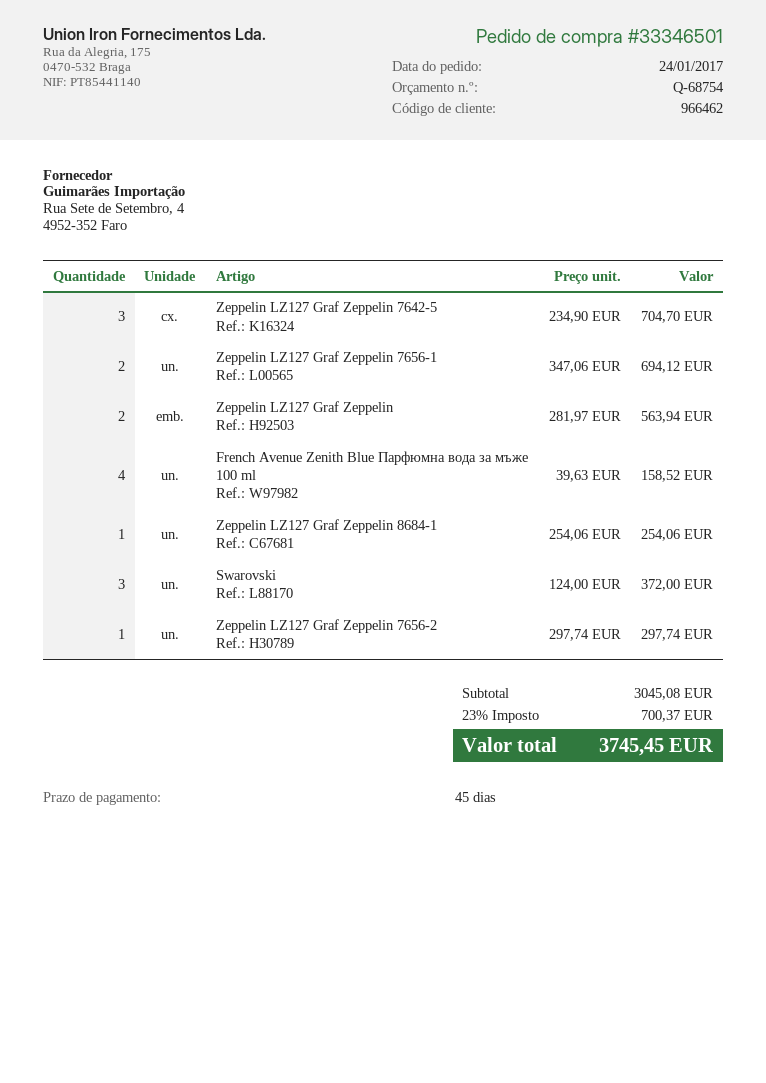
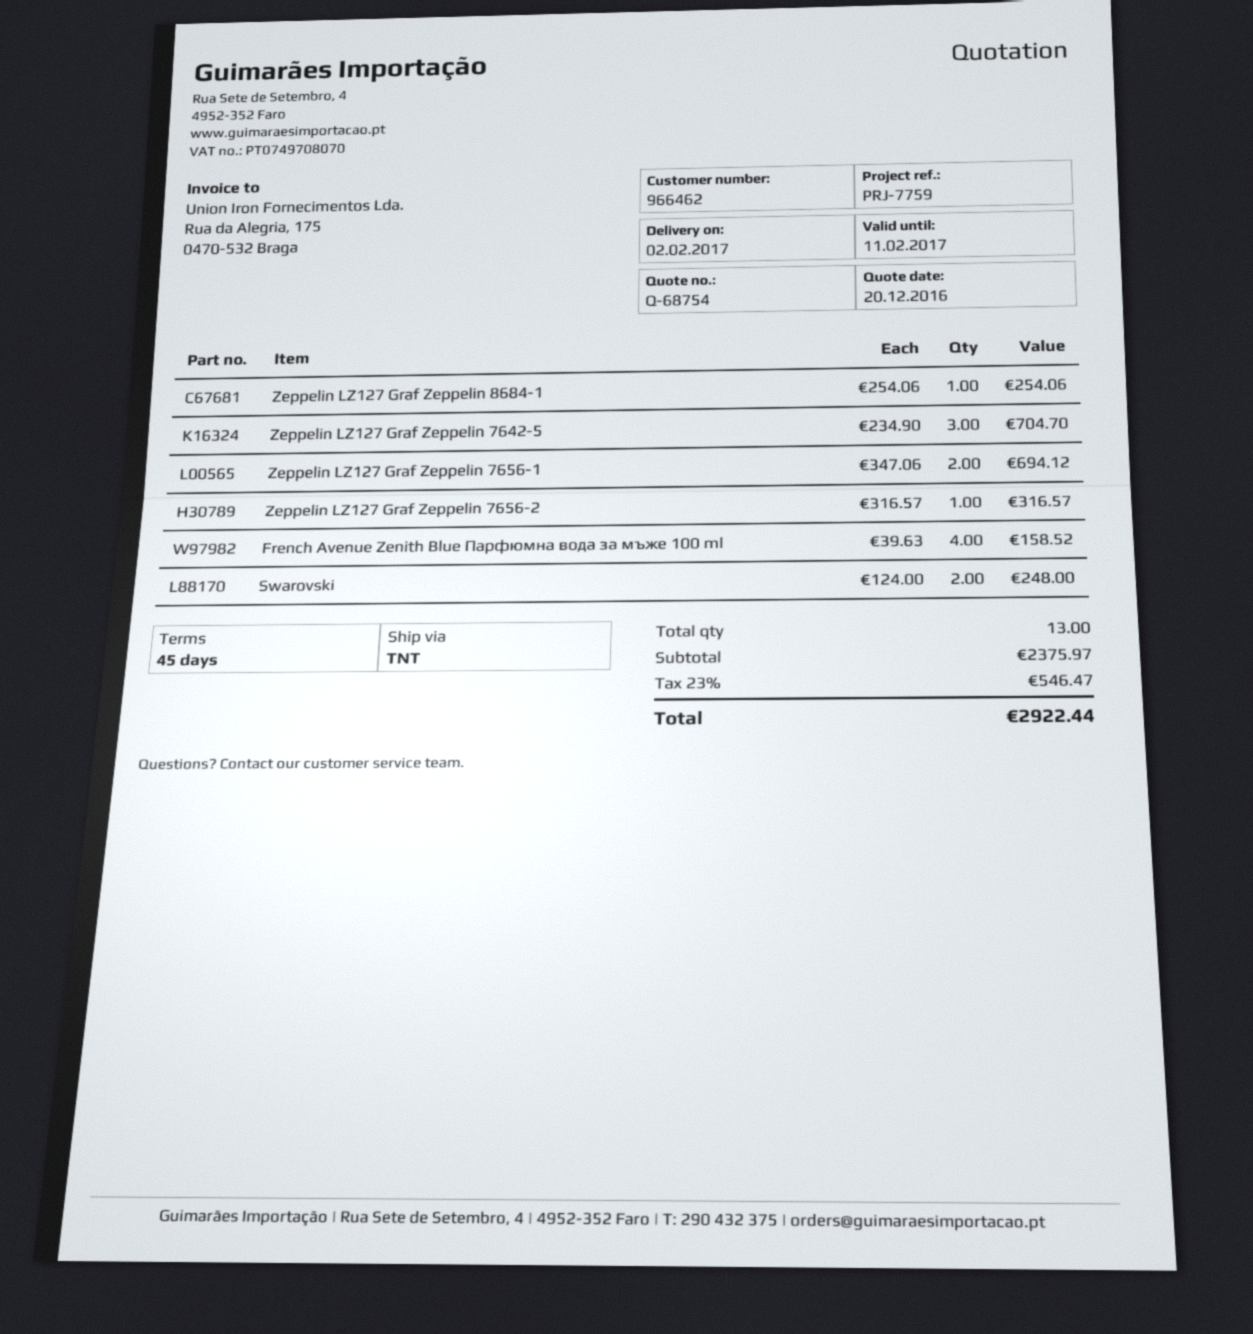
Zeppelin LZ127 Graf Zeppelin: 2 x 281.97 = 563.94 -> none
Swarovski: 3 x 124.00 = 372.00 -> 2 x 124.00 = 248.00
Zeppelin LZ127 Graf Zeppelin 7656-2: 1 x 297.74 = 297.74 -> 1 x 316.57 = 316.57
subtotal: 3045.08 -> 2375.97
tax: 23% = 700.37 -> 23% = 546.47
total: 3745.45 -> 2922.44

